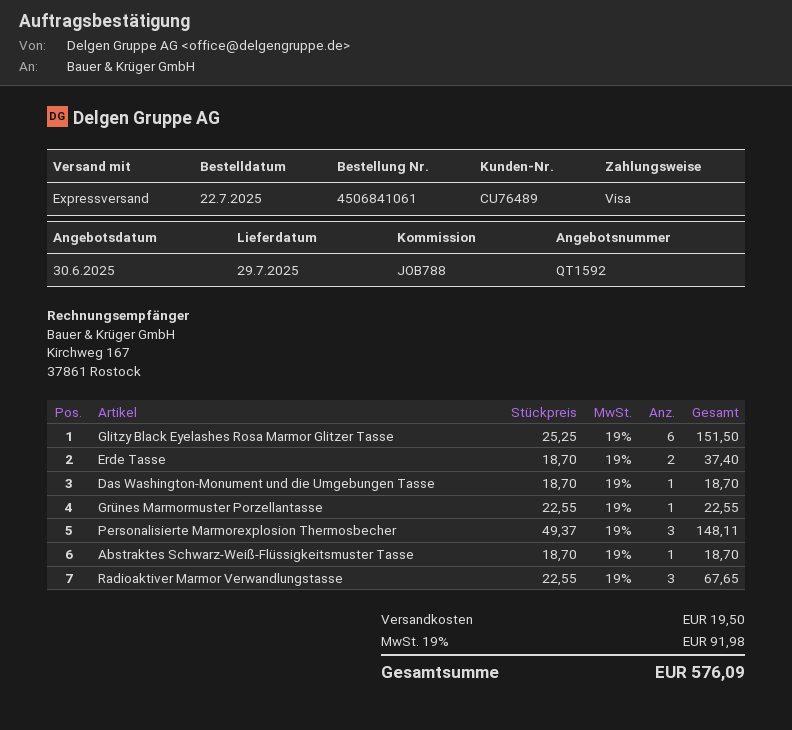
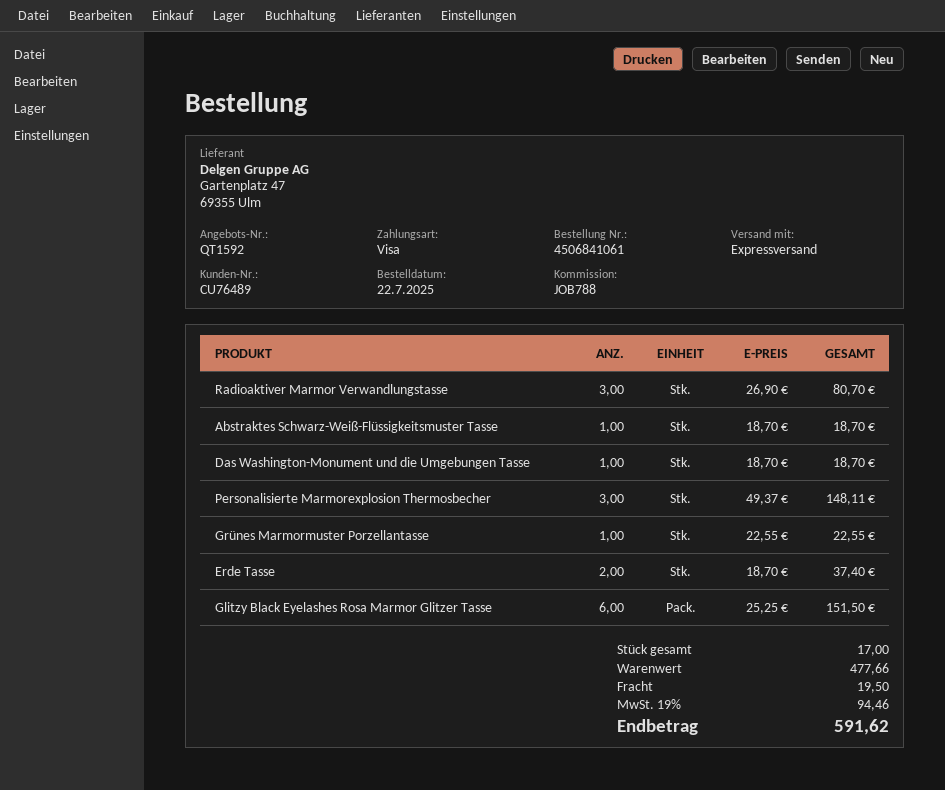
Radioaktiver Marmor Verwandlungstasse: 3 x 22.55 = 67.65 -> 3 x 26.90 = 80.70
tax: 19% = 91.98 -> 19% = 94.46
total: 576.09 -> 591.62

